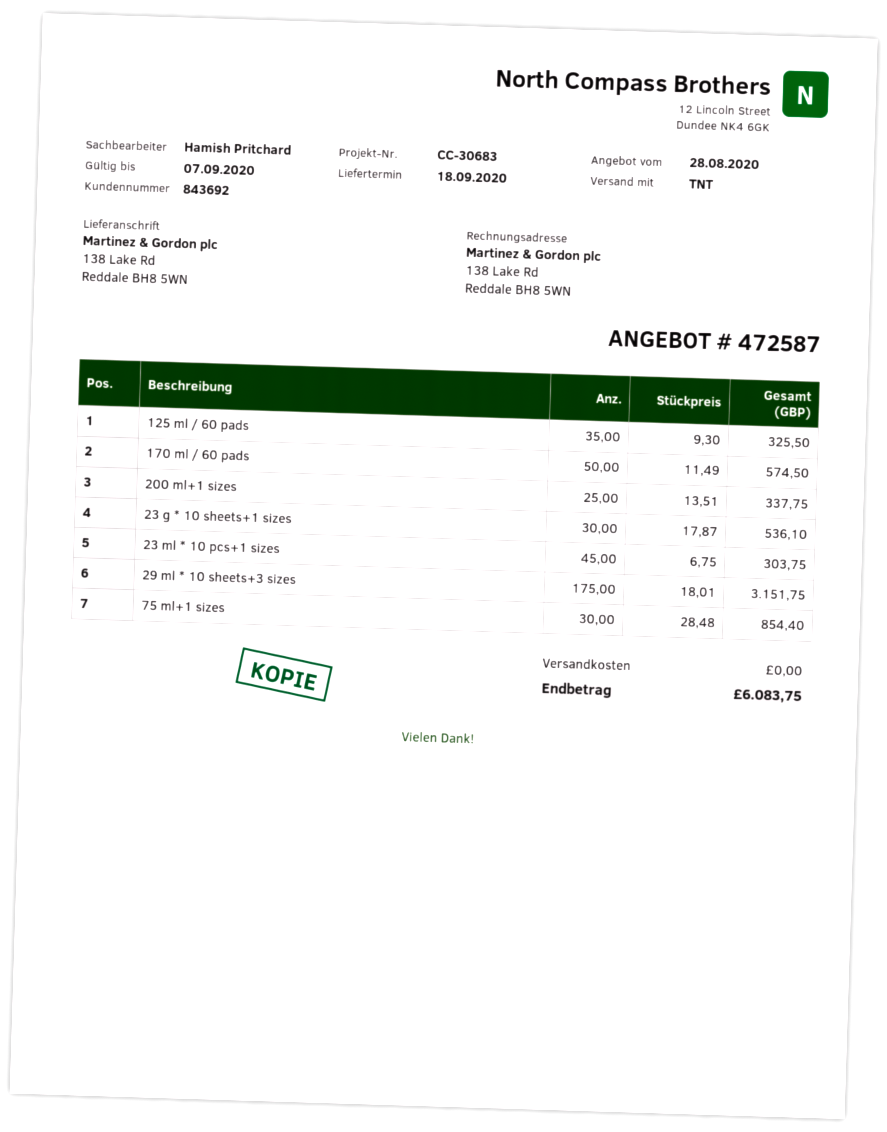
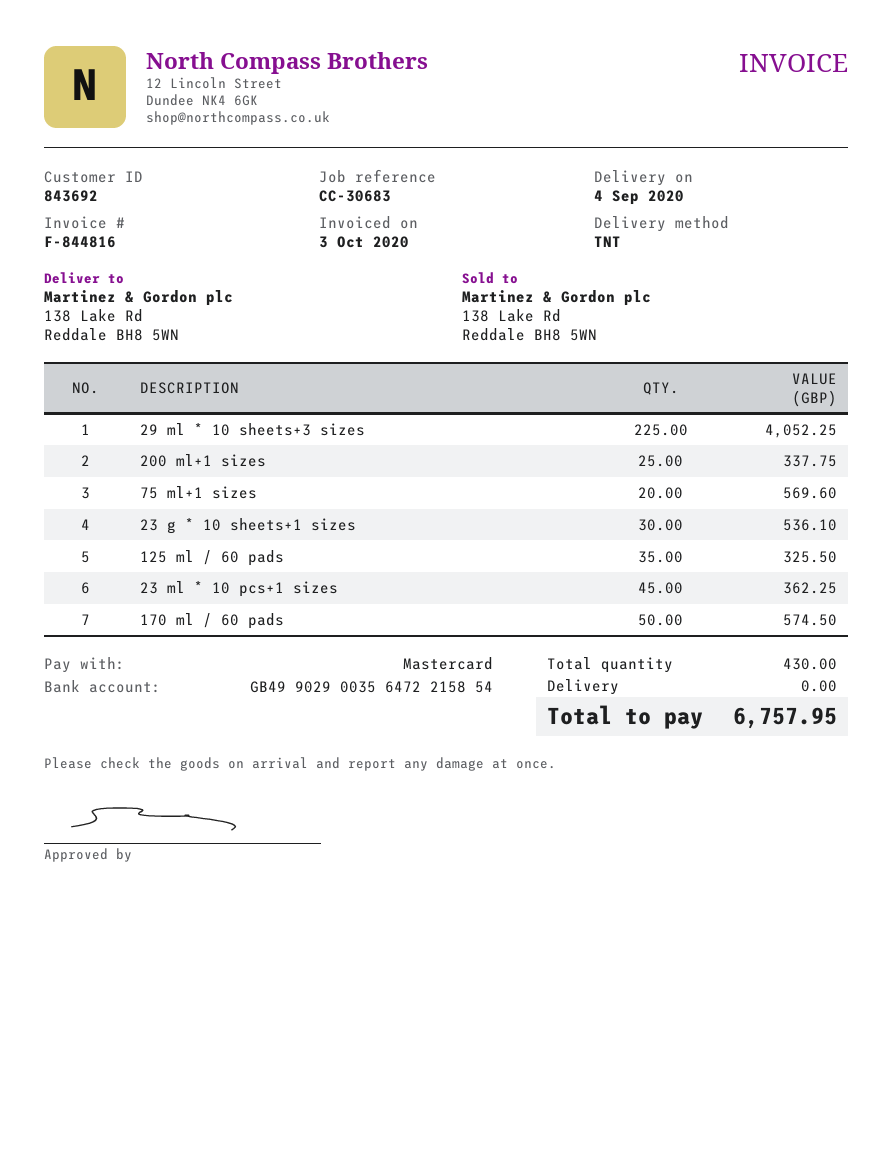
delivery date: 2020-09-18 -> 2020-09-04
23 ml * 10 pcs+1 sizes: 45 for 303.75 -> 45 for 362.25
29 ml * 10 sheets+3 sizes: 175 for 3151.75 -> 225 for 4052.25
75 ml+1 sizes: 30 for 854.40 -> 20 for 569.60
total: 6083.75 -> 6757.95

